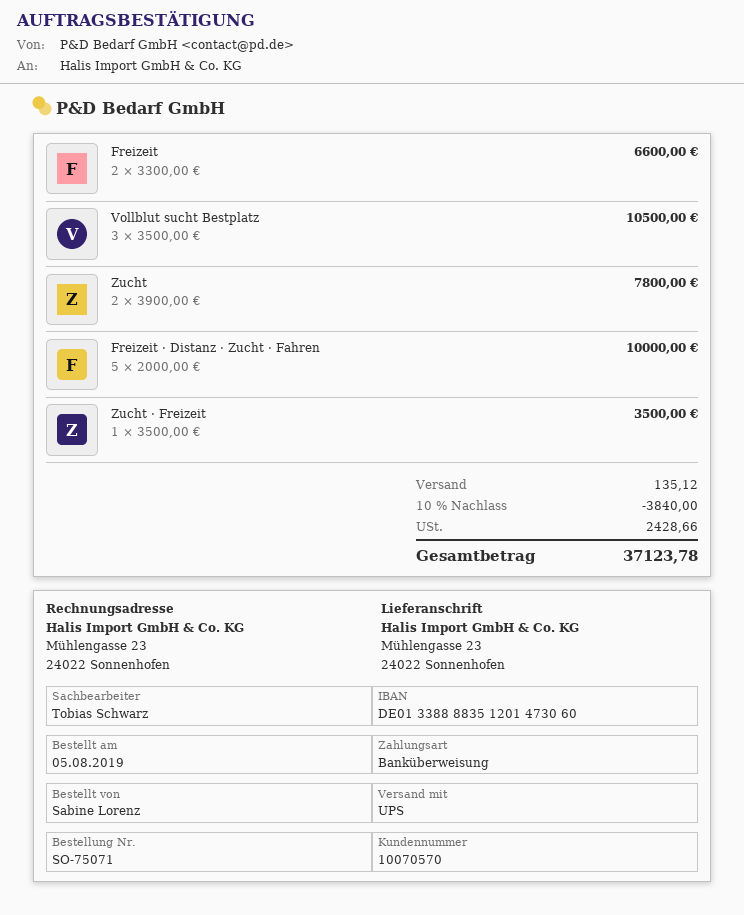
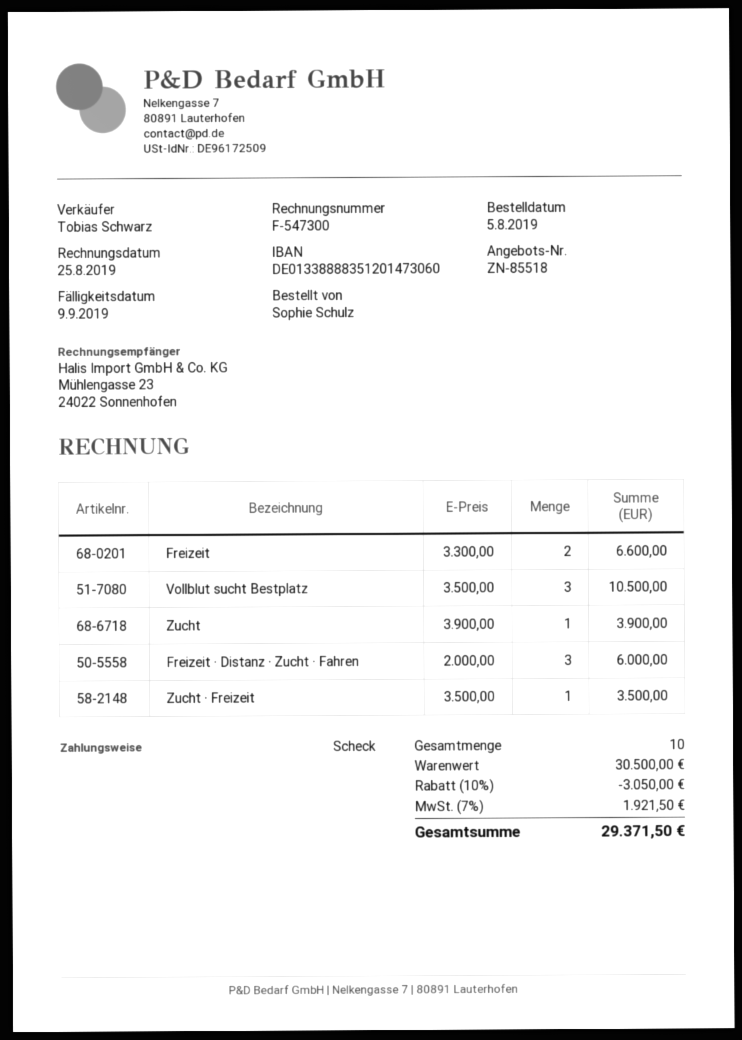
ordered by: Sabine Lorenz -> Sophie Schulz
payment method: bank transfer -> cheque
Zucht: 2 x 3900.00 = 7800.00 -> 1 x 3900.00 = 3900.00
Freizeit · Distanz · Zucht · Fahren: 5 x 2000.00 = 10000.00 -> 3 x 2000.00 = 6000.00
discount: 10% = 3840.00 -> 10% = 3050.00
shipping: 135.12 -> none
tax: 2428.66 -> 1921.50
total: 37123.78 -> 29371.50

